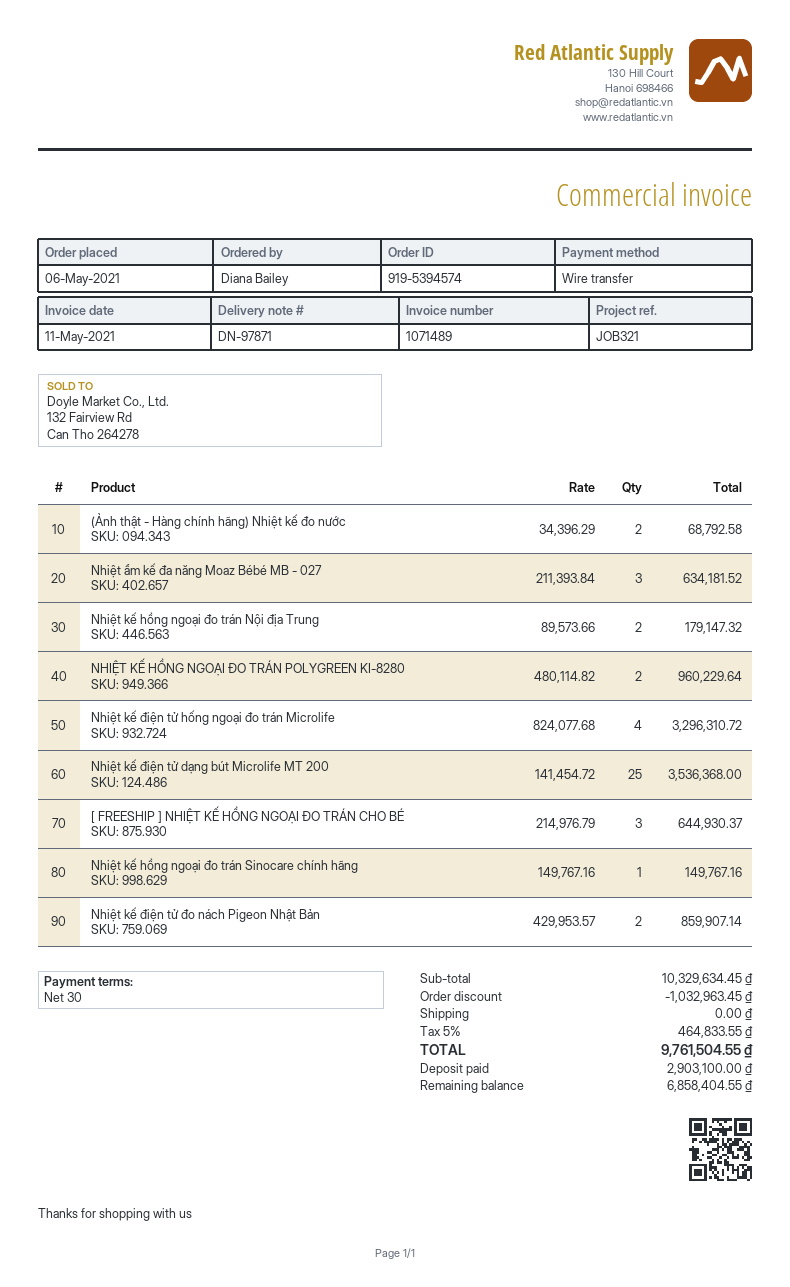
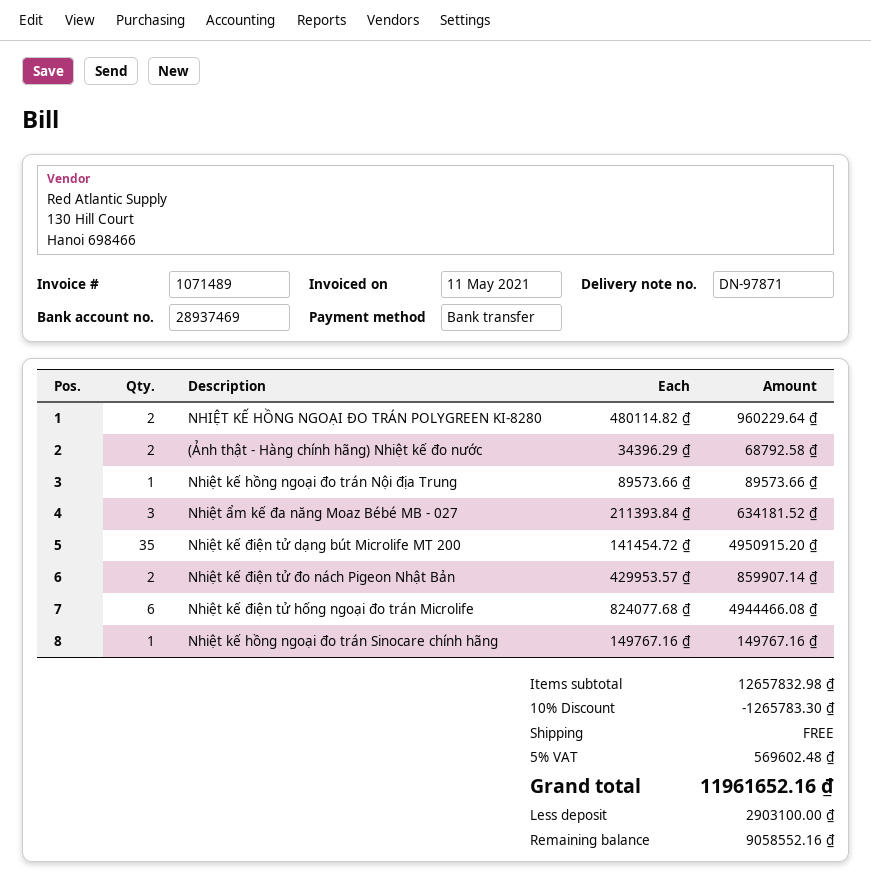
Nhiệt kế hồng ngoại đo trán Nội địa Trung: 2 x 89573.66 = 179147.32 -> 1 x 89573.66 = 89573.66
Nhiệt kế điện tử hống ngoại đo trán Microlife: 4 x 824077.68 = 3296310.72 -> 6 x 824077.68 = 4944466.08
Nhiệt kế điện tử dạng bút Microlife MT 200: 25 x 141454.72 = 3536368.00 -> 35 x 141454.72 = 4950915.20
[ FREESHIP ] NHIỆT KẾ HỒNG NGOẠI ĐO TRÁN CHO BÉ: 3 x 214976.79 = 644930.37 -> none
subtotal: 10329634.45 -> 12657832.98
discount: 1032963.45 -> 1265783.30
tax: 5% = 464833.55 -> 5% = 569602.48
total: 9761504.55 -> 11961652.16
balance: 6858404.55 -> 9058552.16

